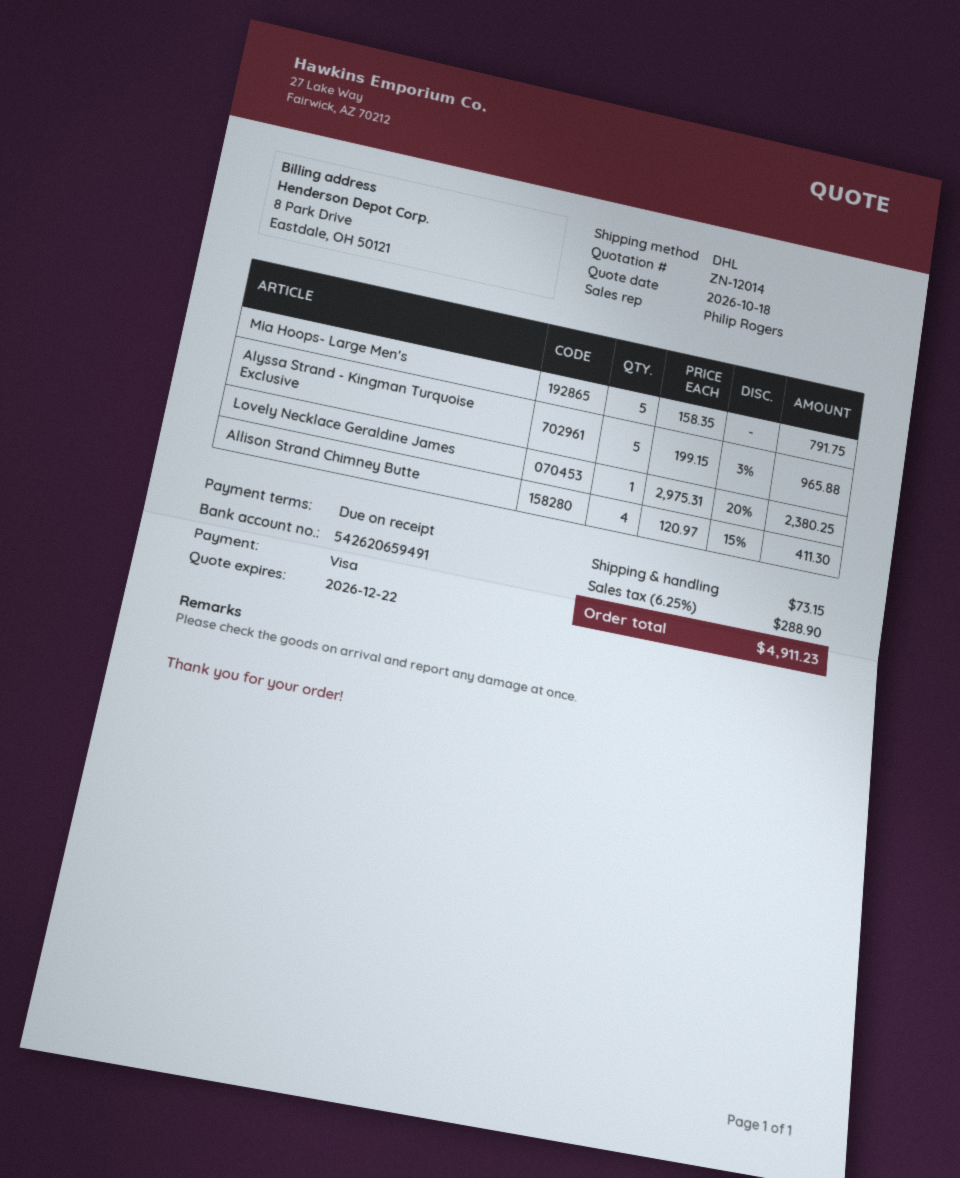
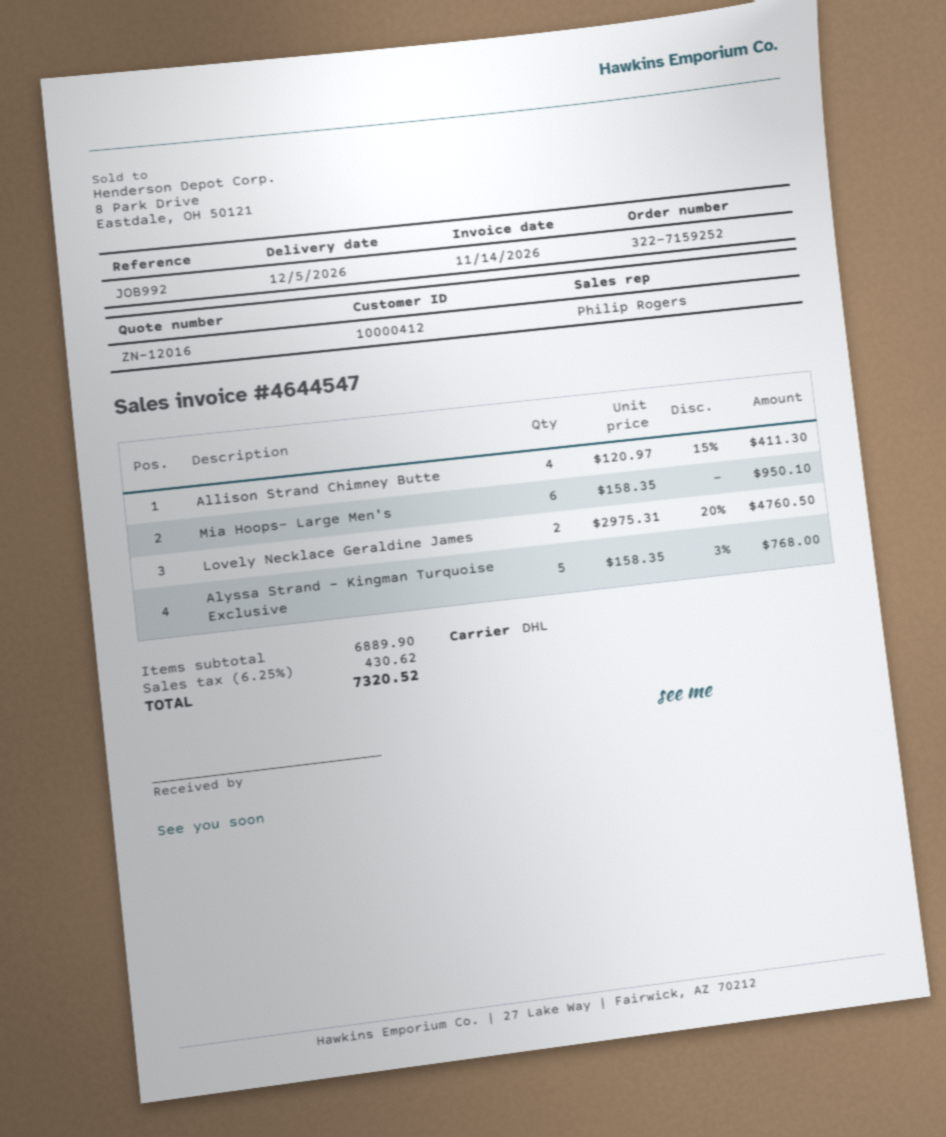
quote number: ZN-12014 -> ZN-12016
Mia Hoops- Large Men's: 5 x 158.35 = 791.75 -> 6 x 158.35 = 950.10
Alyssa Strand - Kingman Turquoise Exclusive: 5 x 199.15 - 3% = 965.88 -> 5 x 158.35 - 3% = 768.00
Lovely Necklace Geraldine James: 1 x 2975.31 - 20% = 2380.25 -> 2 x 2975.31 - 20% = 4760.50
shipping: 73.15 -> none
tax: 6.25% = 288.90 -> 6.25% = 430.62
total: 4911.23 -> 7320.52

